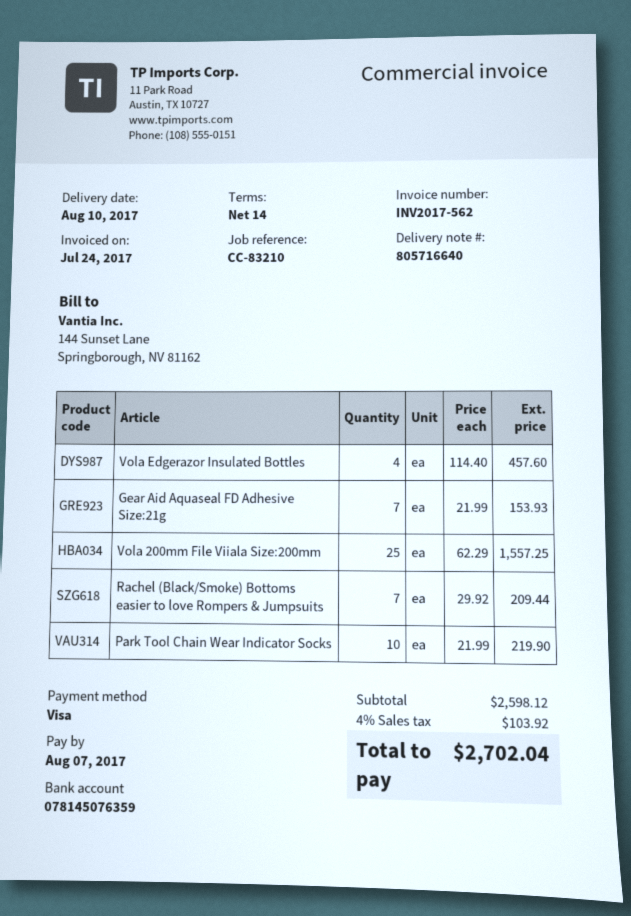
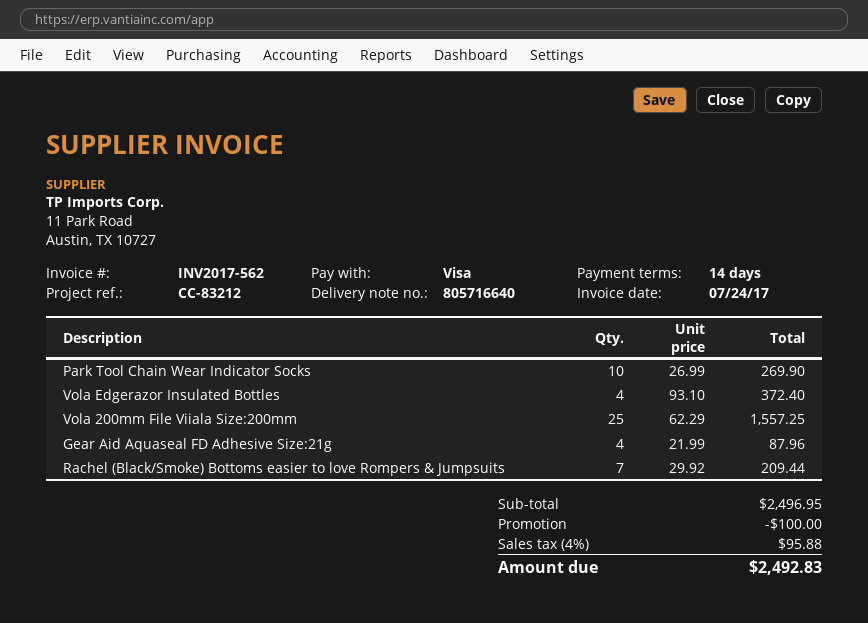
reference: CC-83210 -> CC-83212
Vola Edgerazor Insulated Bottles: 4 x 114.40 = 457.60 -> 4 x 93.10 = 372.40
Gear Aid Aquaseal FD Adhesive Size:21g: 7 x 21.99 = 153.93 -> 4 x 21.99 = 87.96
Park Tool Chain Wear Indicator Socks: 10 x 21.99 = 219.90 -> 10 x 26.99 = 269.90
subtotal: 2598.12 -> 2496.95
discount: none -> 100.00
tax: 4% = 103.92 -> 4% = 95.88
total: 2702.04 -> 2492.83

